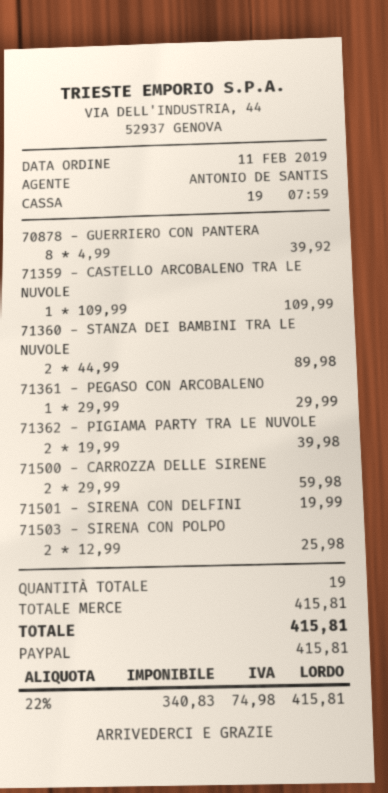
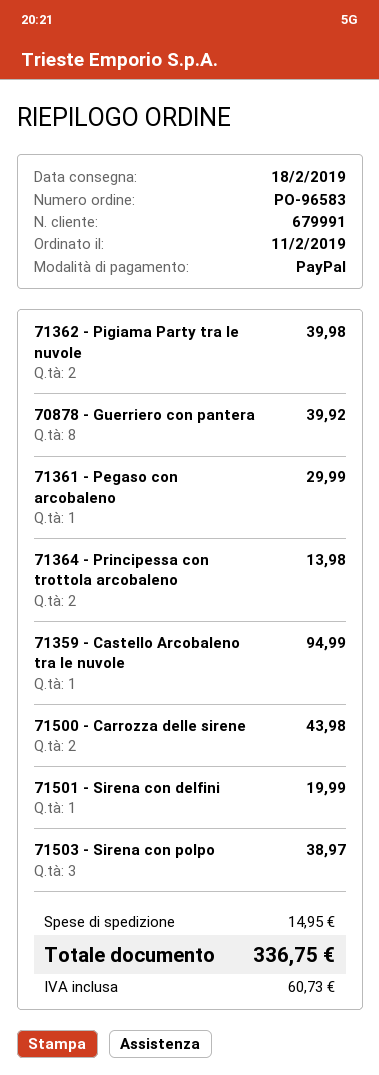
71359 - CASTELLO ARCOBALENO TRA LE NUVOLE: 1 for 109.99 -> 1 for 94.99
71360 - STANZA DEI BAMBINI TRA LE NUVOLE: 2 for 89.98 -> none
71500 - CARROZZA DELLE SIRENE: 2 for 59.98 -> 2 for 43.98
71503 - SIRENA CON POLPO: 2 for 25.98 -> 3 for 38.97
71364 - Principessa con trottola arcobaleno: none -> 2 for 13.98
shipping: none -> 14.95
tax: 74.98 -> 60.73
total: 415.81 -> 336.75

